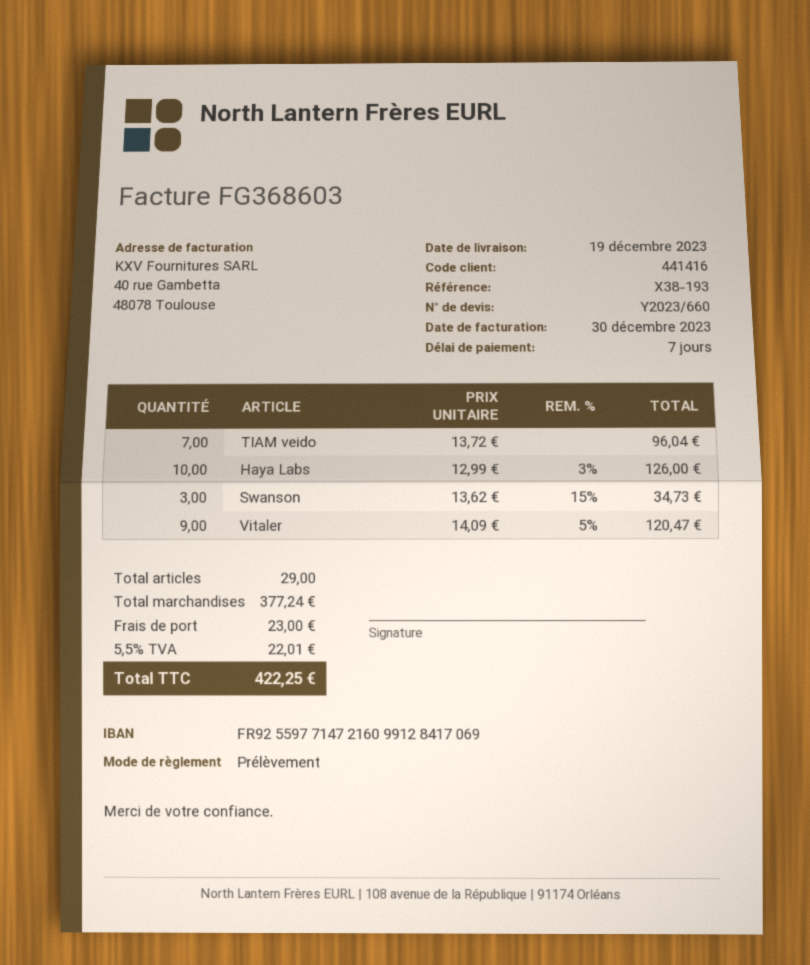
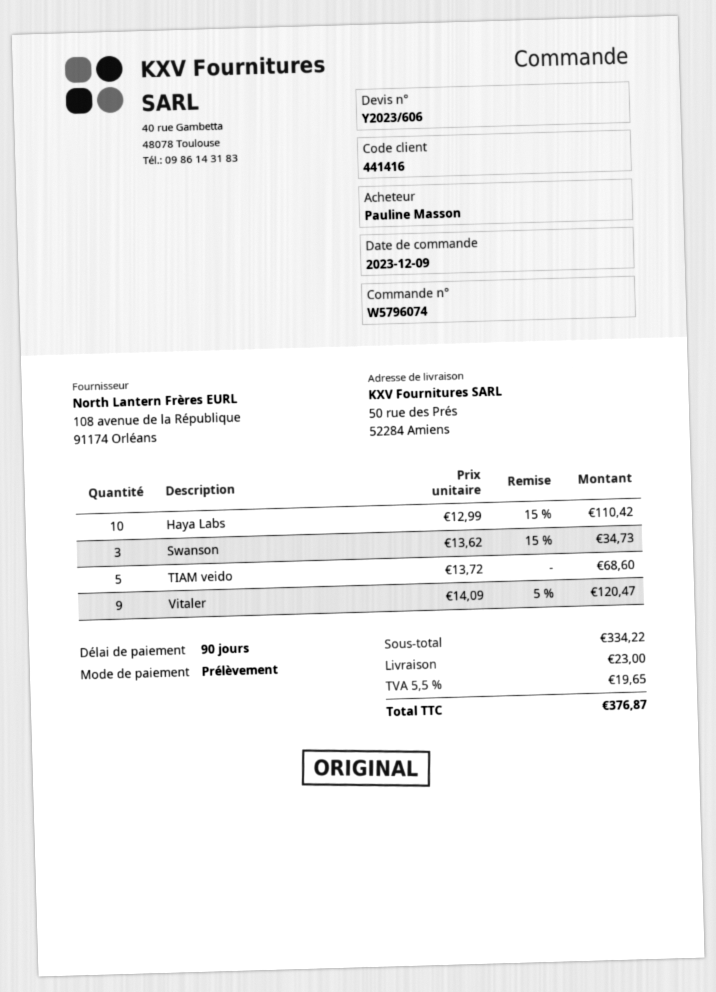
quote number: Y2023/660 -> Y2023/606
payment terms: 7 days -> 90 days
TIAM veido: 7 x 13.72 = 96.04 -> 5 x 13.72 = 68.60
Haya Labs: 10 x 12.99 - 3% = 126.00 -> 10 x 12.99 - 15% = 110.42
subtotal: 377.24 -> 334.22
tax: 5.5% = 22.01 -> 5.5% = 19.65
total: 422.25 -> 376.87

